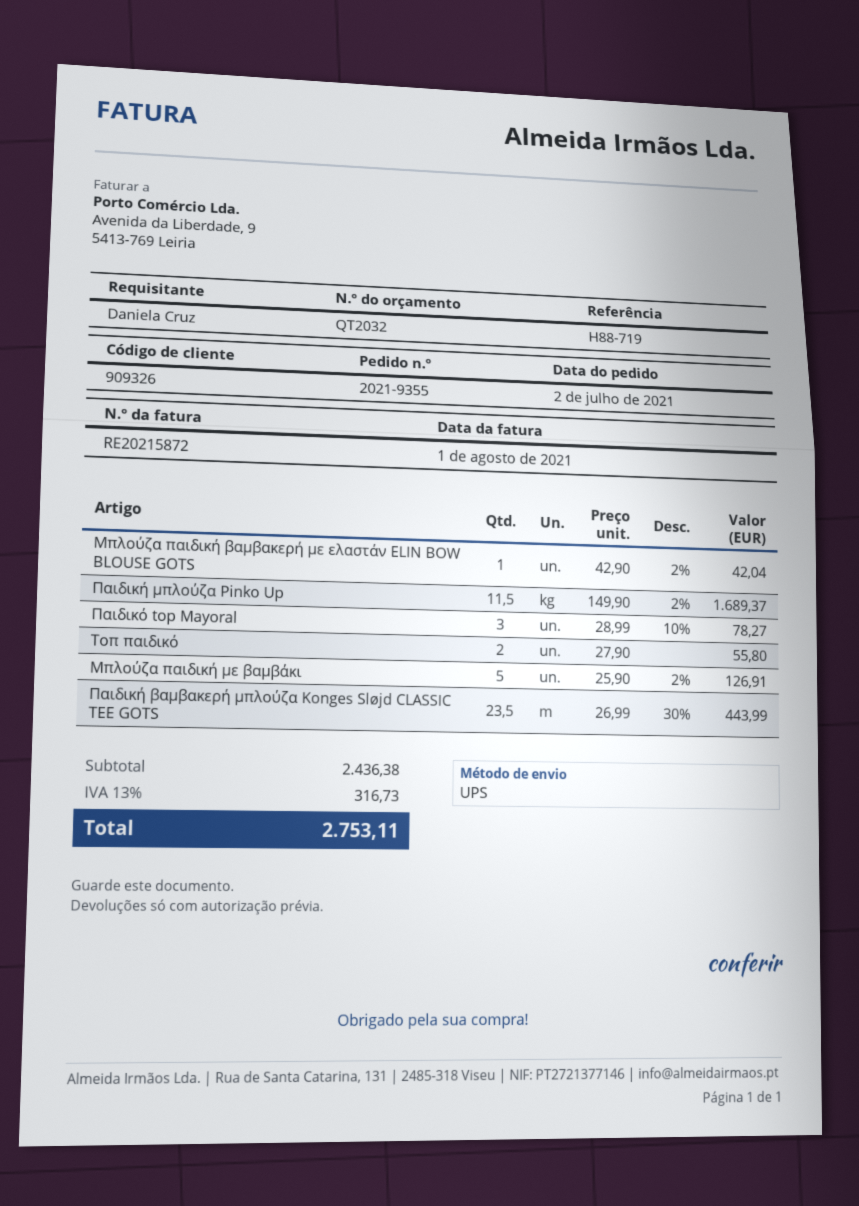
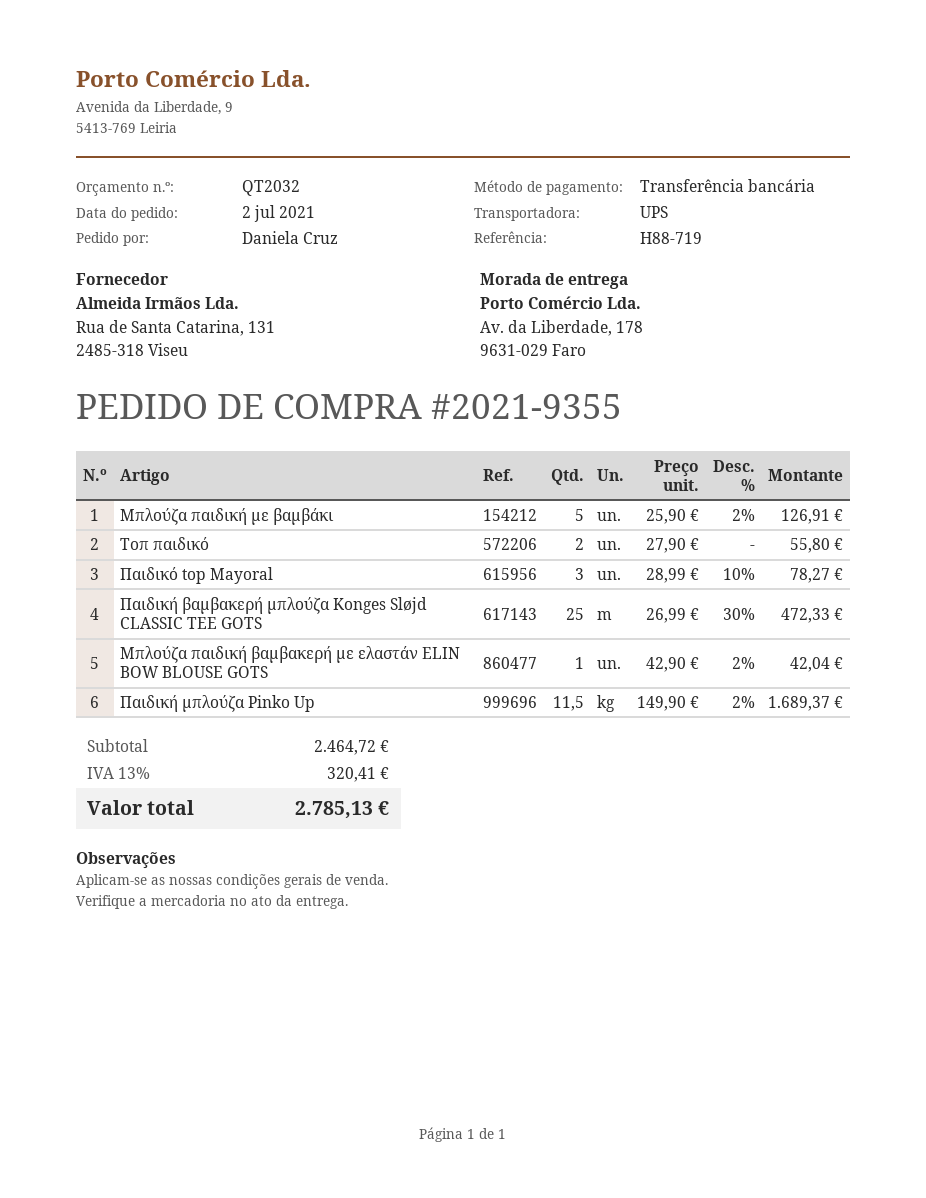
Παιδική βαμβακερή μπλούζα Konges Sløjd CLASSIC TEE GOTS: 23.5 x 26.99 - 30% = 443.99 -> 25 x 26.99 - 30% = 472.33
subtotal: 2436.38 -> 2464.72
tax: 13% = 316.73 -> 13% = 320.41
total: 2753.11 -> 2785.13

